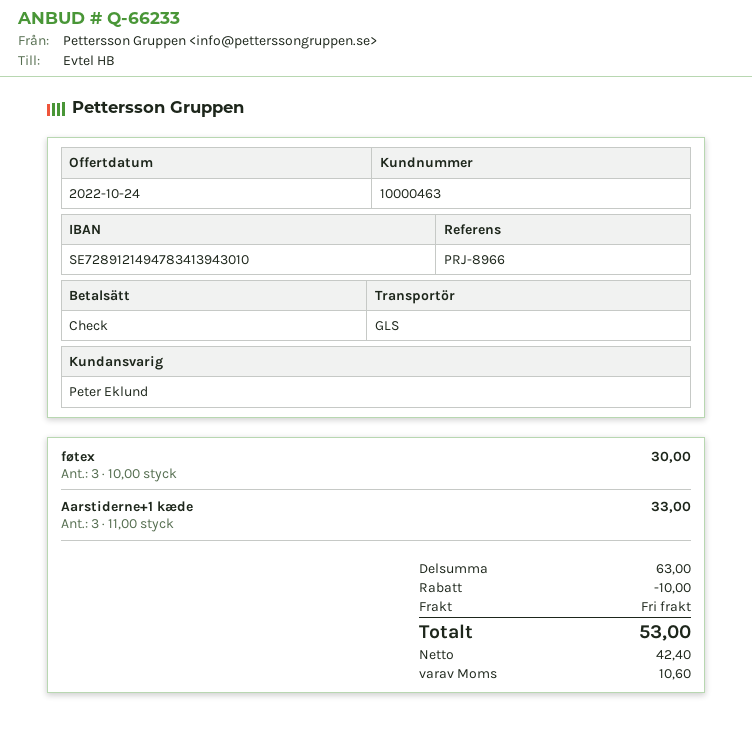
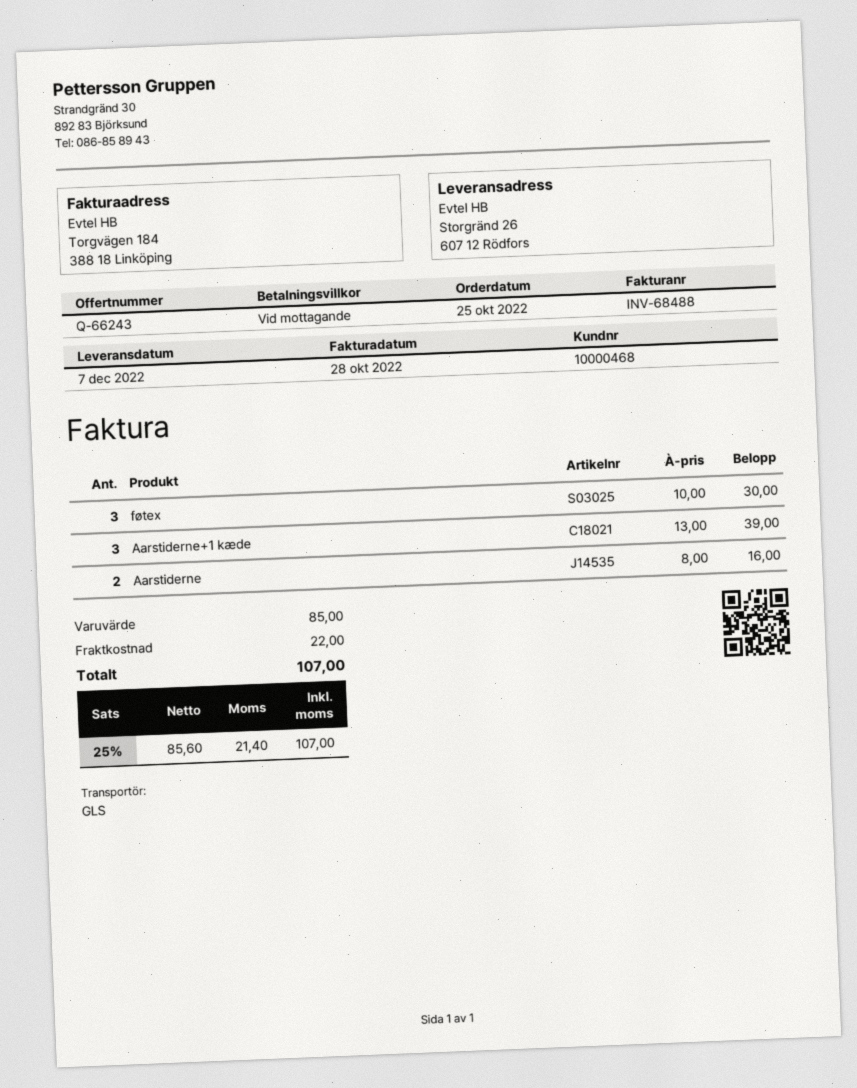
quote number: Q-66233 -> Q-66243
customer number: 10000463 -> 10000468
Aarstiderne+1 kæde: 3 x 11.00 = 33.00 -> 3 x 13.00 = 39.00
Aarstiderne: none -> 2 x 8.00 = 16.00
subtotal: 63.00 -> 85.00
discount: 10.00 -> none
shipping: 0.00 -> 22.00
net: 42.40 -> 85.60
tax: 10.60 -> 21.40
total: 53.00 -> 107.00

